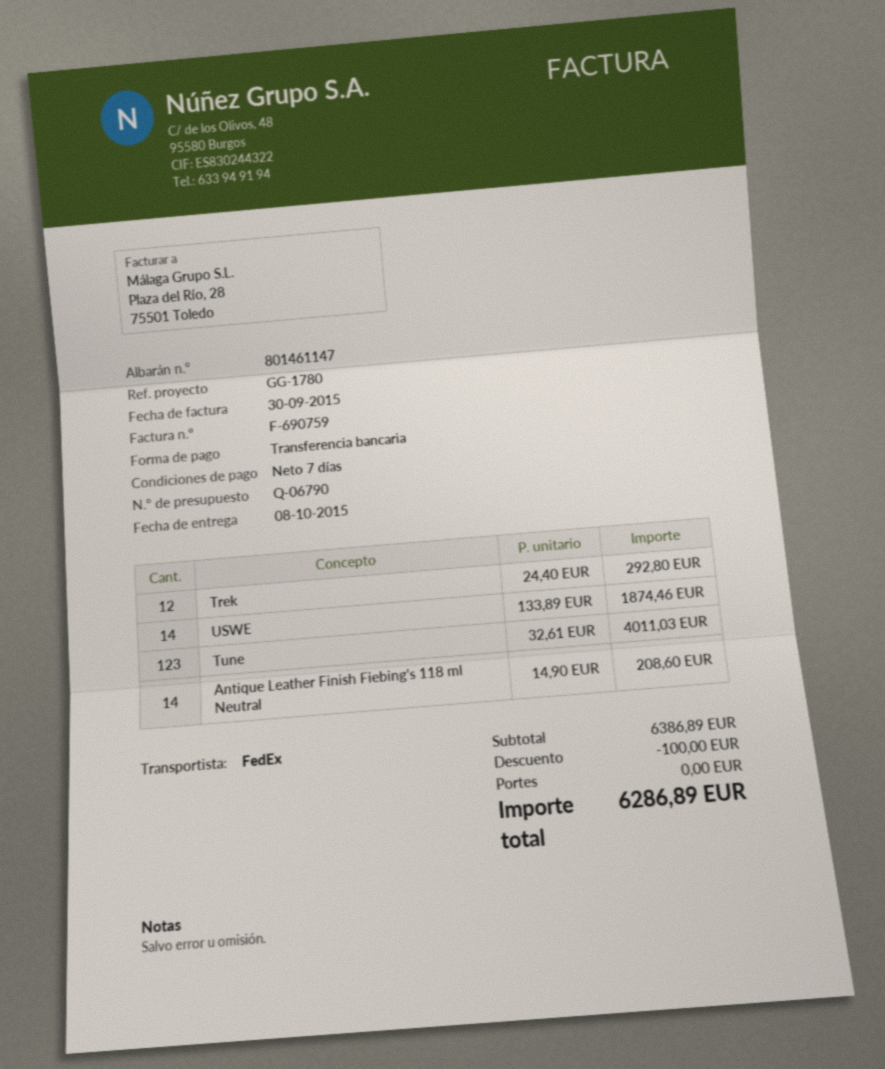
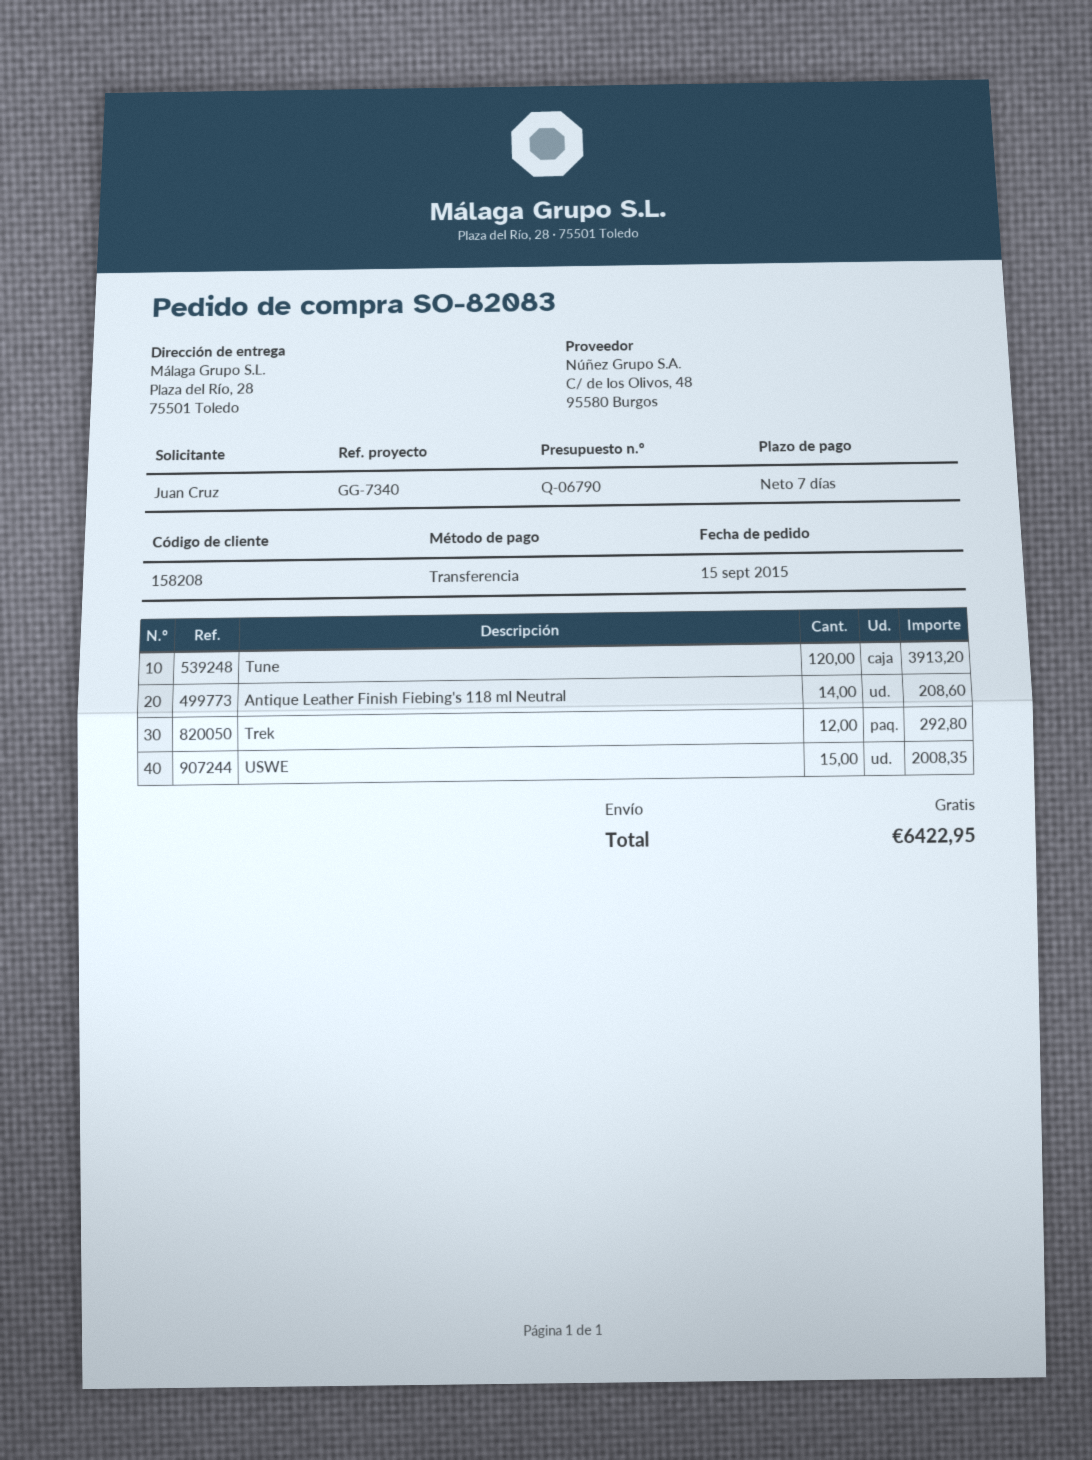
reference: GG-1780 -> GG-7340
USWE: 14 for 1874.46 -> 15 for 2008.35
Tune: 123 for 4011.03 -> 120 for 3913.20
discount: 100.00 -> none
total: 6286.89 -> 6422.95

